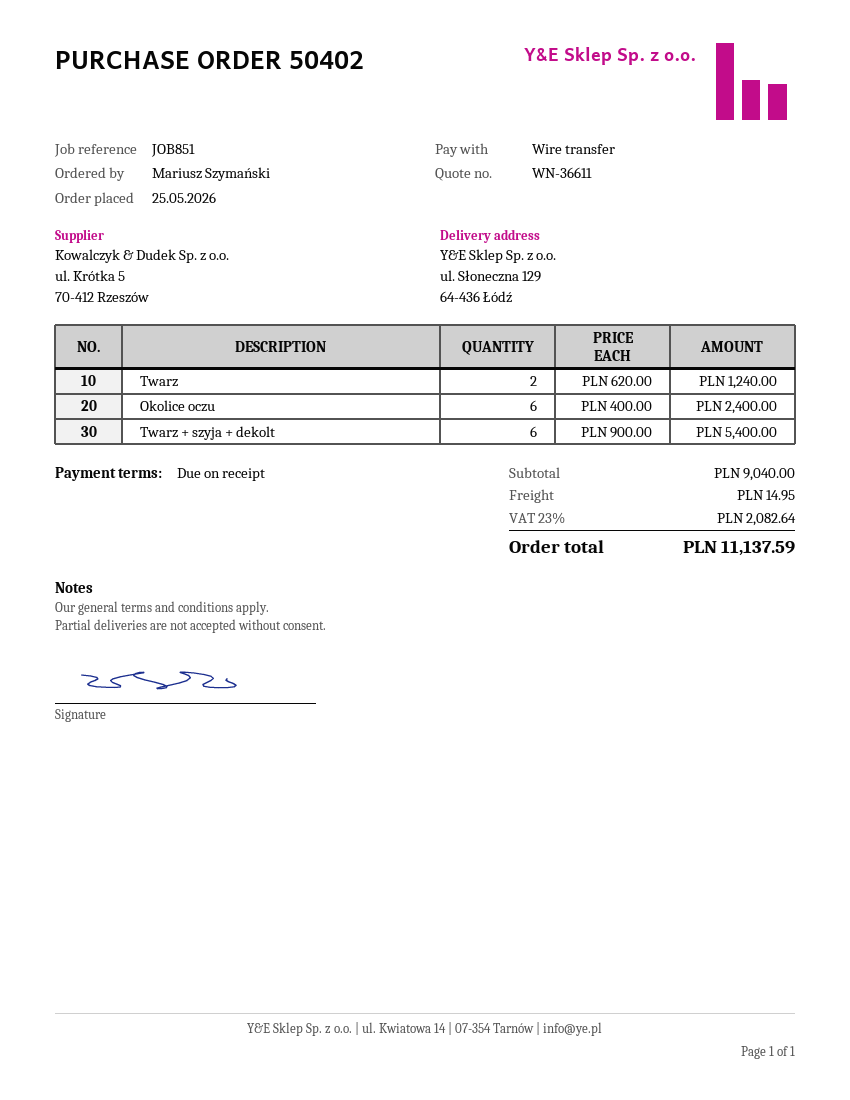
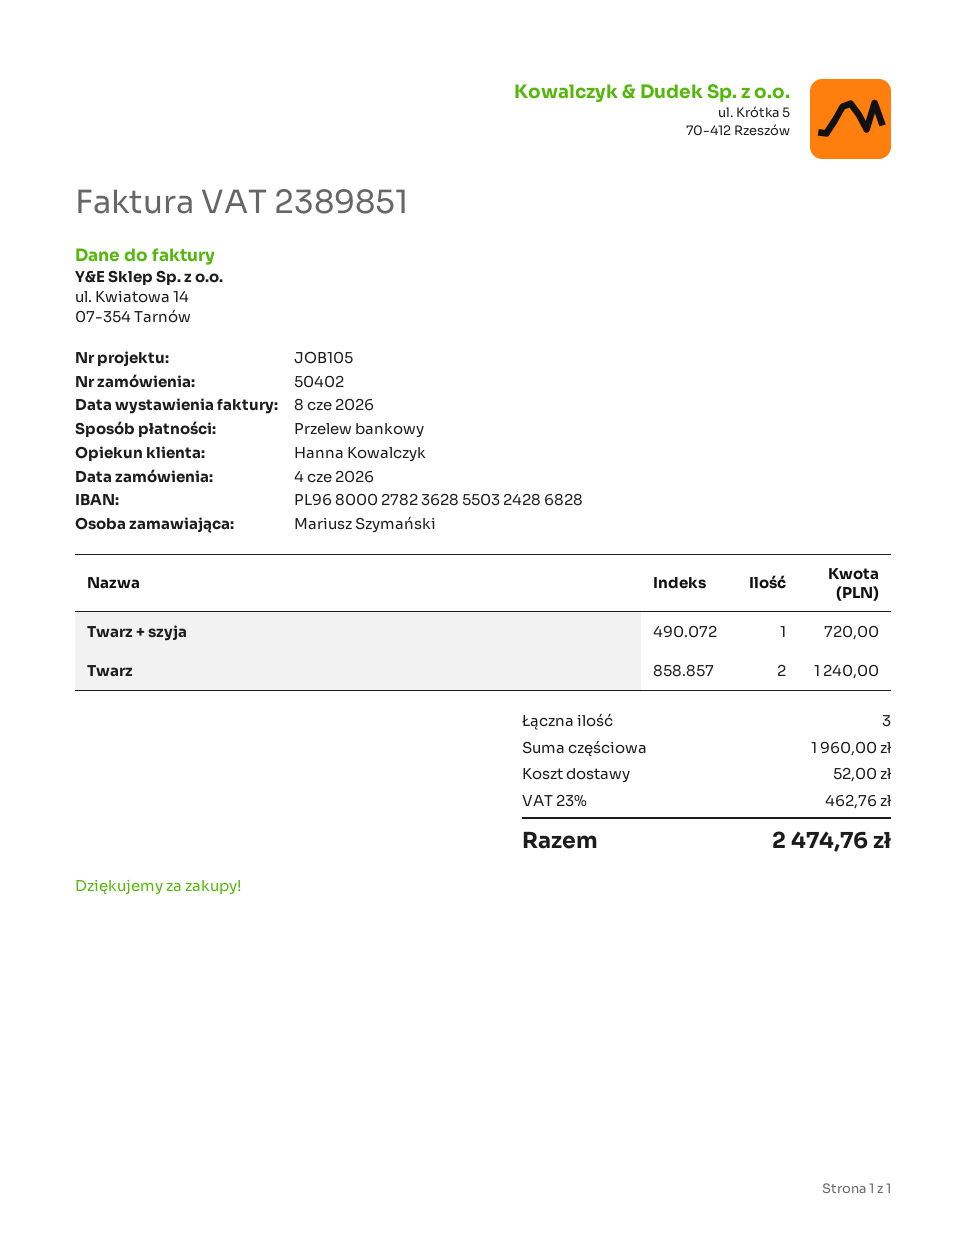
order date: 2026-05-25 -> 2026-06-04
reference: JOB851 -> JOB105
Okolice oczu: 6 for 2400.00 -> none
Twarz + szyja + dekolt: 6 for 5400.00 -> none
Twarz + szyja: none -> 1 for 720.00
subtotal: 9040.00 -> 1960.00
shipping: 14.95 -> 52.00
tax: 23% = 2082.64 -> 23% = 462.76
total: 11137.59 -> 2474.76

